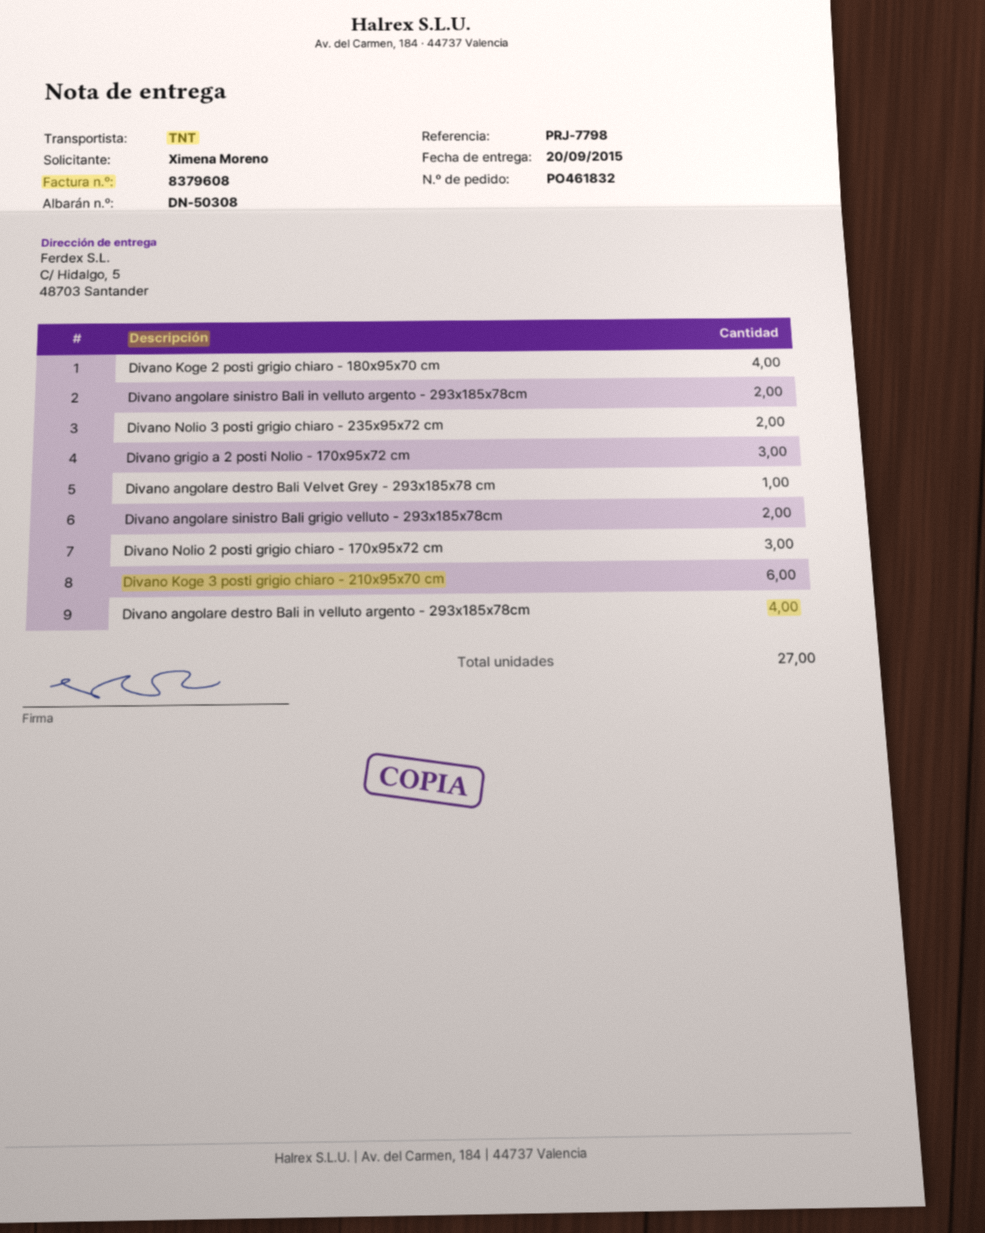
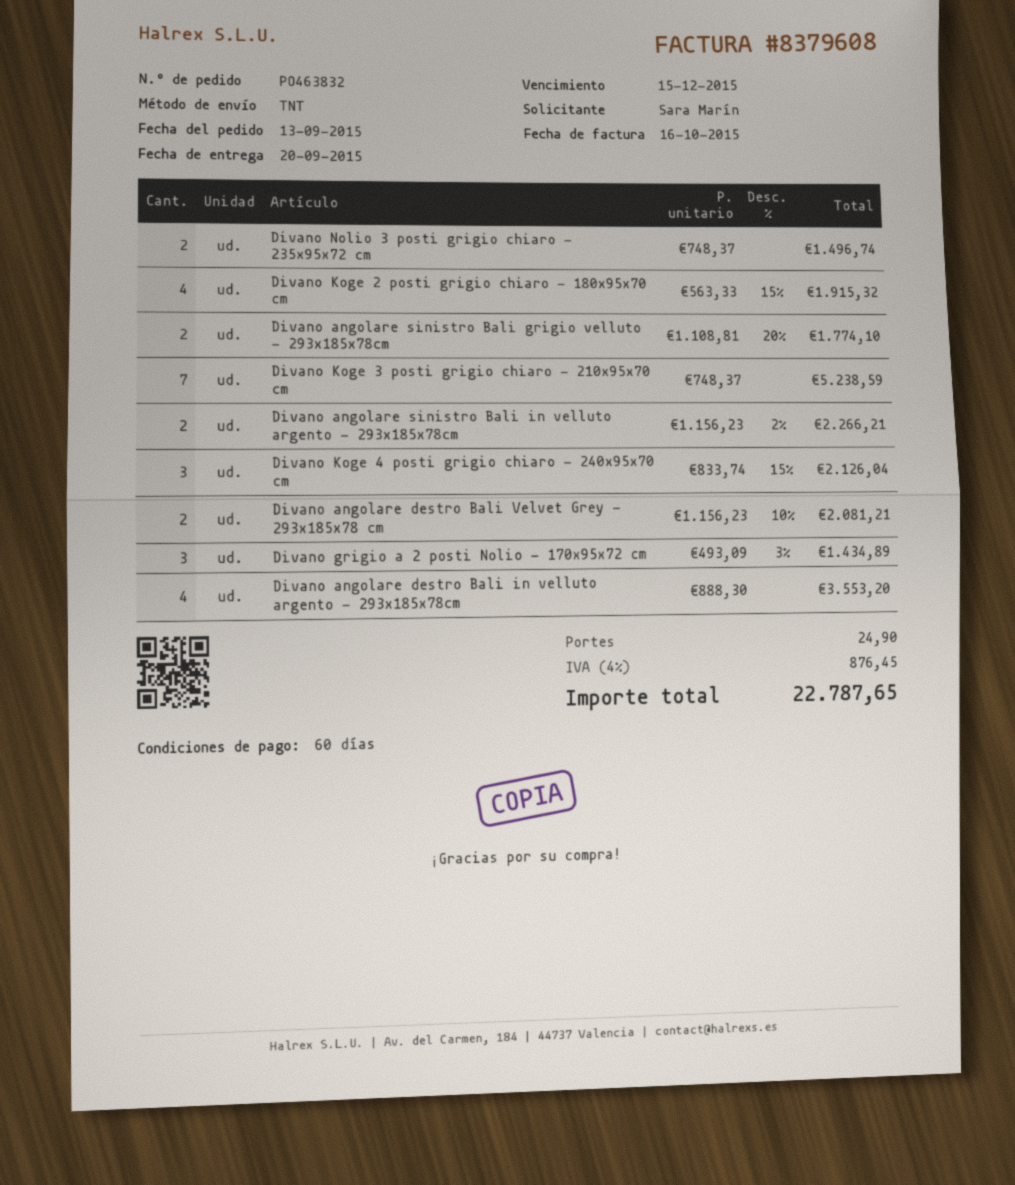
order number: PO461832 -> PO463832
ordered by: Ximena Moreno -> Sara Marín
Divano angolare destro Bali Velvet Grey - 293x185x78 cm: 1 -> 2
Divano Nolio 2 posti grigio chiaro - 170x95x72 cm: 3 -> none
Divano Koge 3 posti grigio chiaro - 210x95x70 cm: 6 -> 7
Divano Koge 4 posti grigio chiaro - 240x95x70 cm: none -> 3

